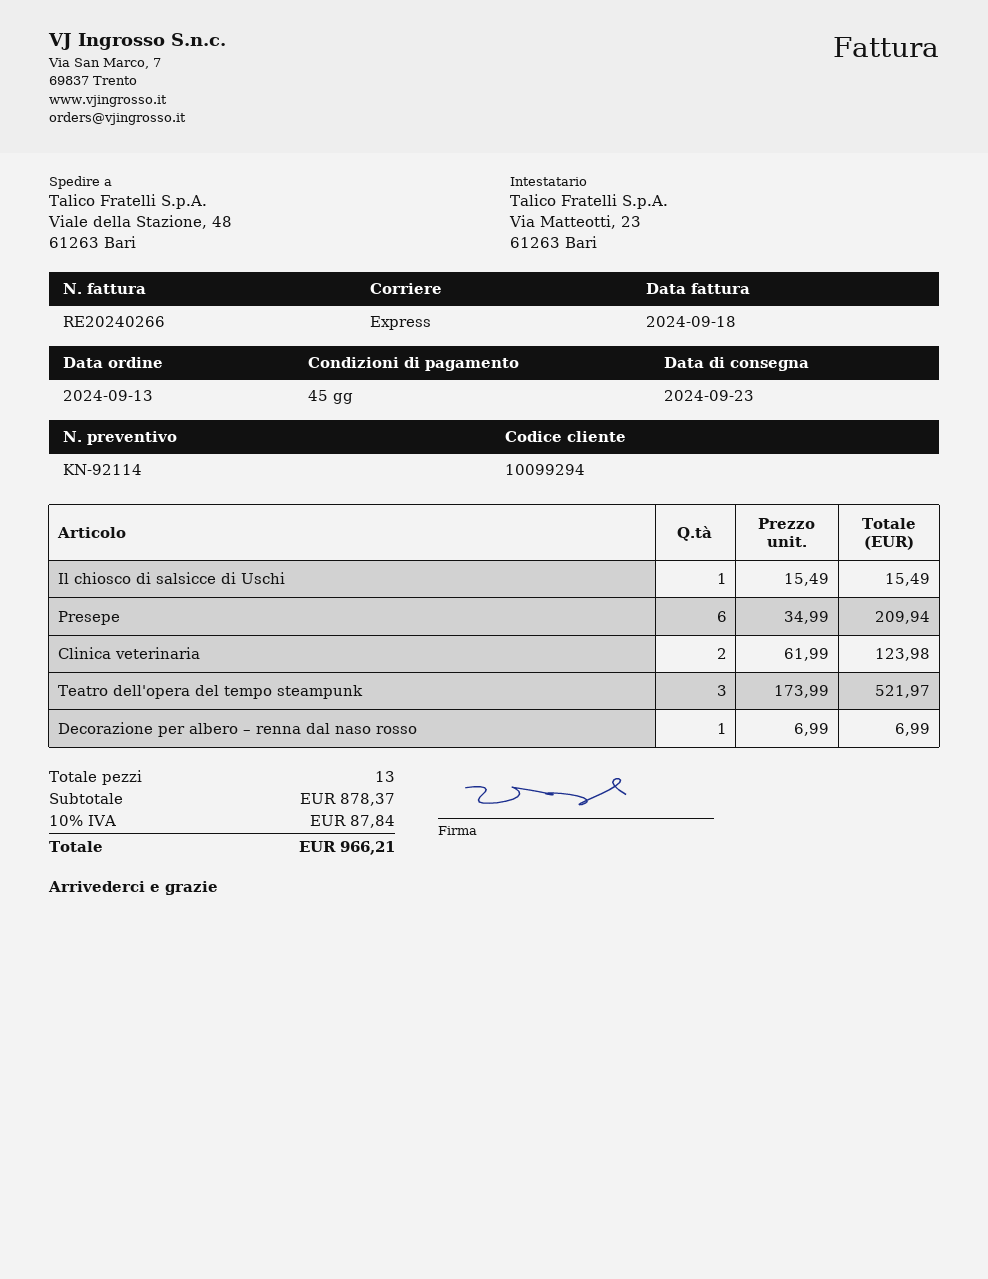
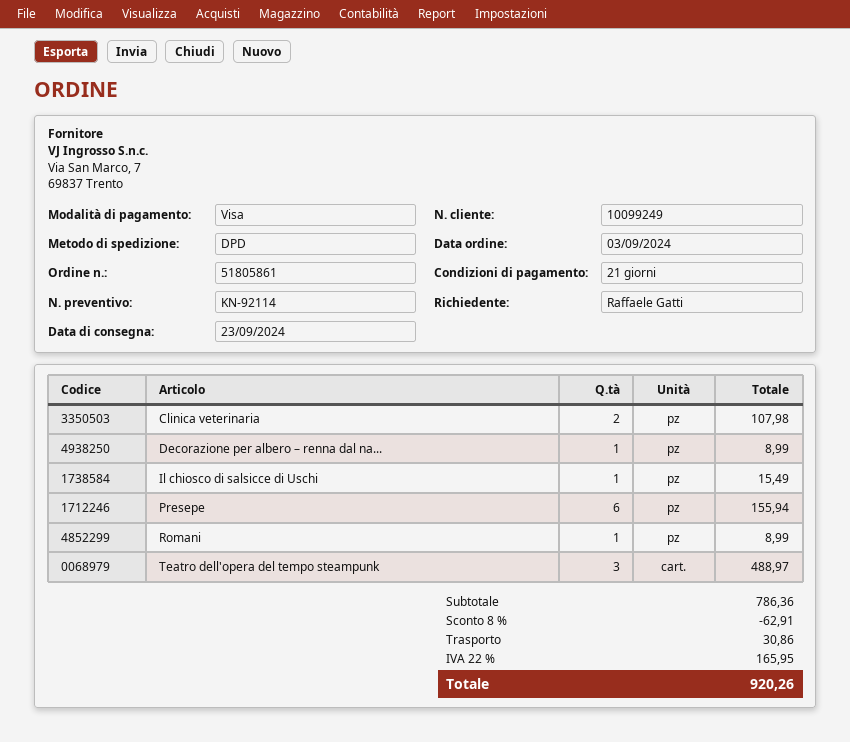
order date: 2024-09-13 -> 2024-09-03
payment terms: 45 days -> 21 days
customer number: 10099294 -> 10099249
shipping method: express -> DPD
Presepe: 6 for 209.94 -> 6 for 155.94
Clinica veterinaria: 2 for 123.98 -> 2 for 107.98
Teatro dell'opera del tempo steampunk: 3 for 521.97 -> 3 for 488.97
Decorazione per albero – renna dal naso rosso: 1 for 6.99 -> 1 for 8.99
Romani: none -> 1 for 8.99
subtotal: 878.37 -> 786.36
discount: none -> 8% = 62.91
shipping: none -> 30.86
tax: 10% = 87.84 -> 22% = 165.95
total: 966.21 -> 920.26

